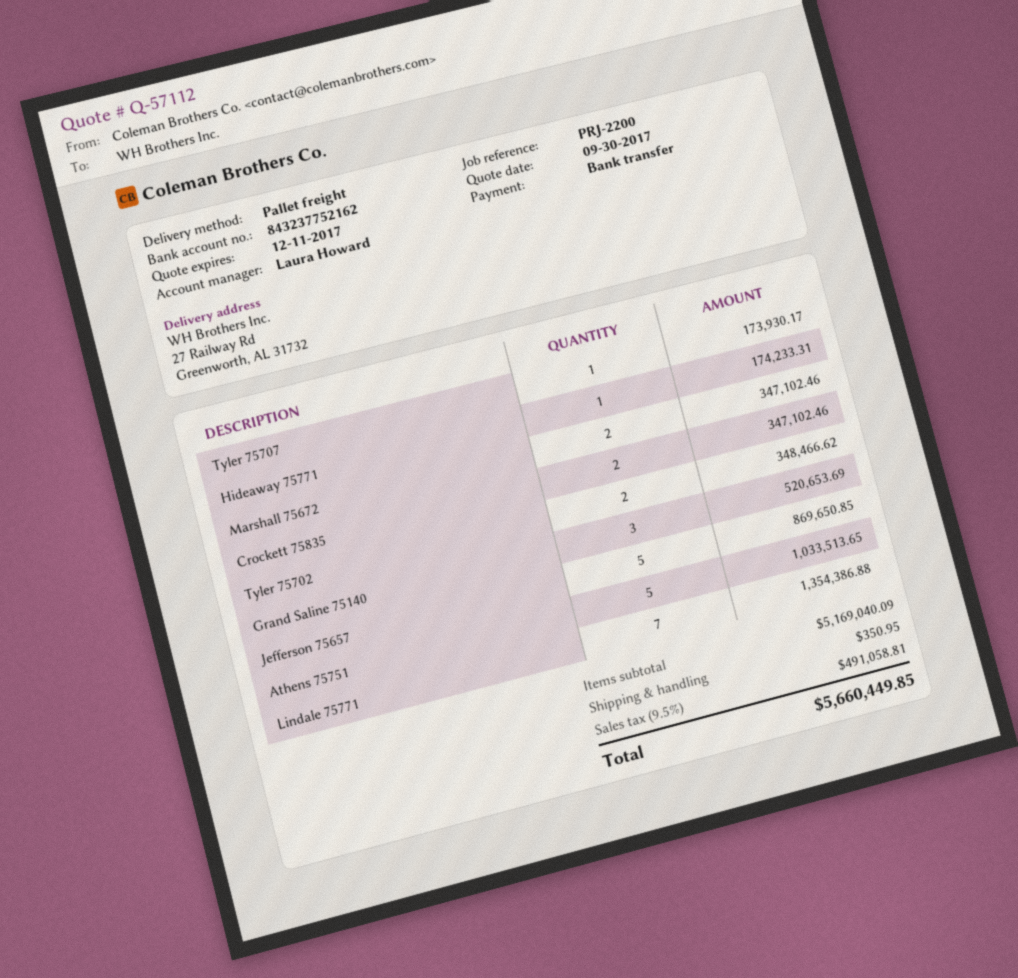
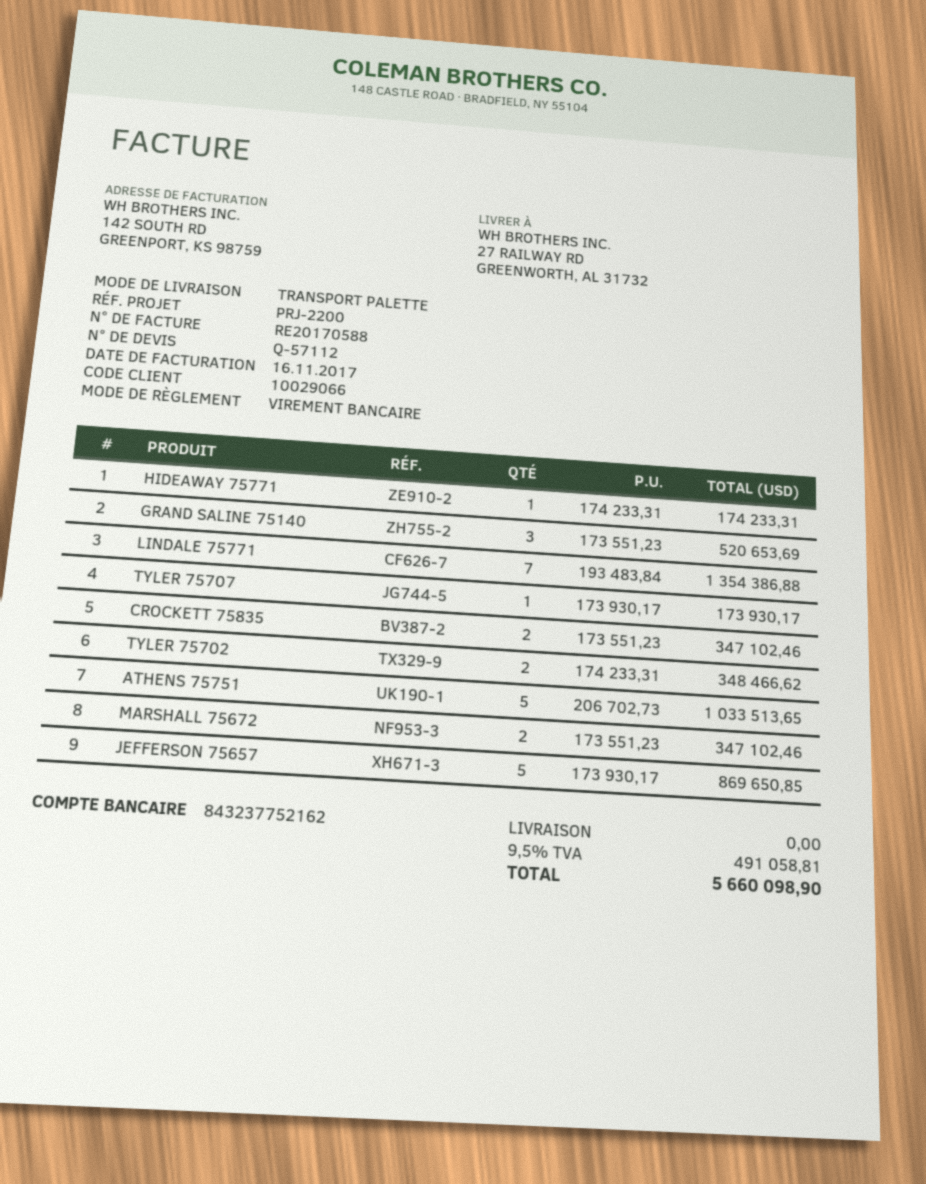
shipping: 350.95 -> 0.00
total: 5660449.85 -> 5660098.90

